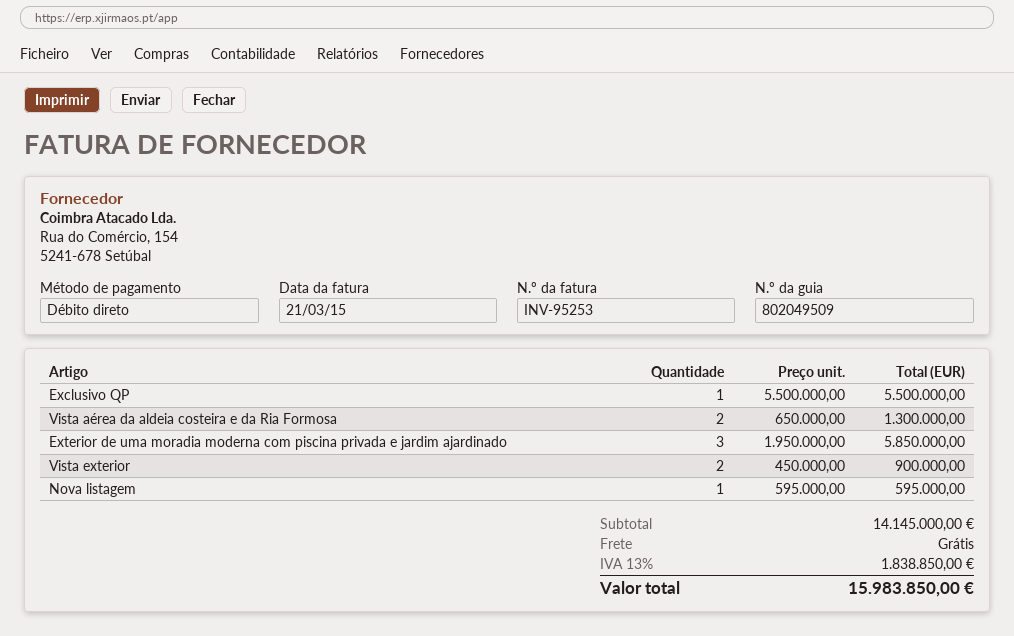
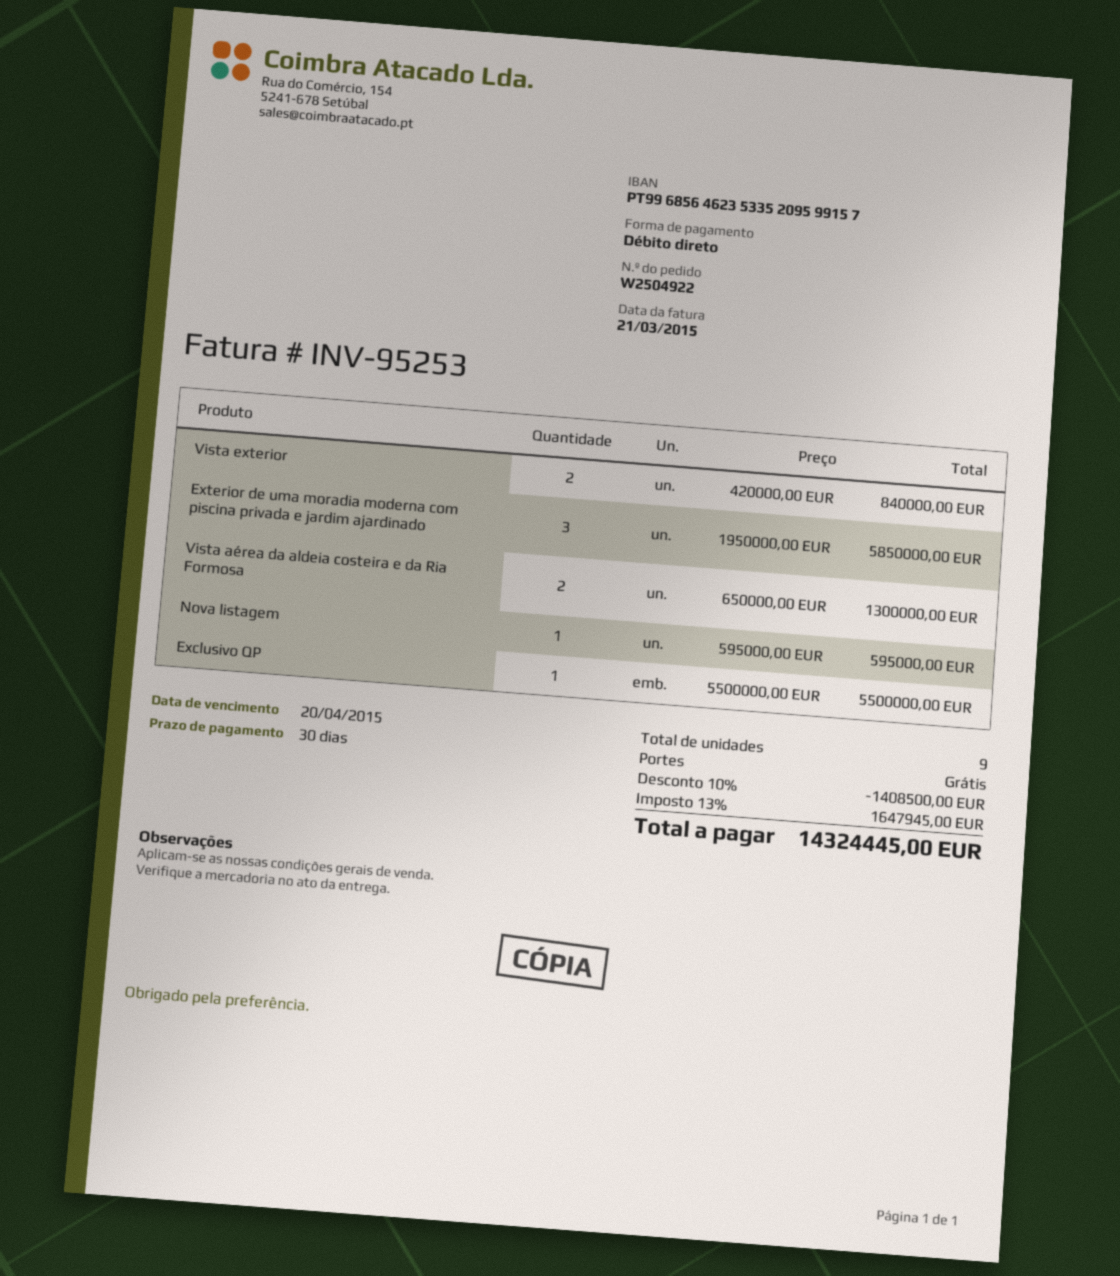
Vista exterior: 2 x 450000.00 = 900000.00 -> 2 x 420000.00 = 840000.00
discount: none -> 10% = 1408500.00
tax: 13% = 1838850.00 -> 13% = 1647945.00
total: 15983850.00 -> 14324445.00

